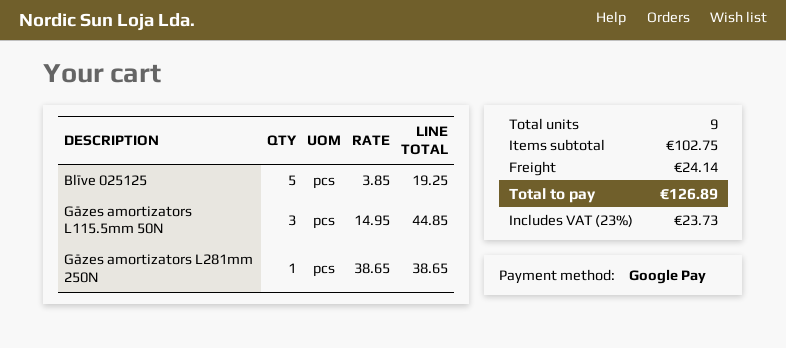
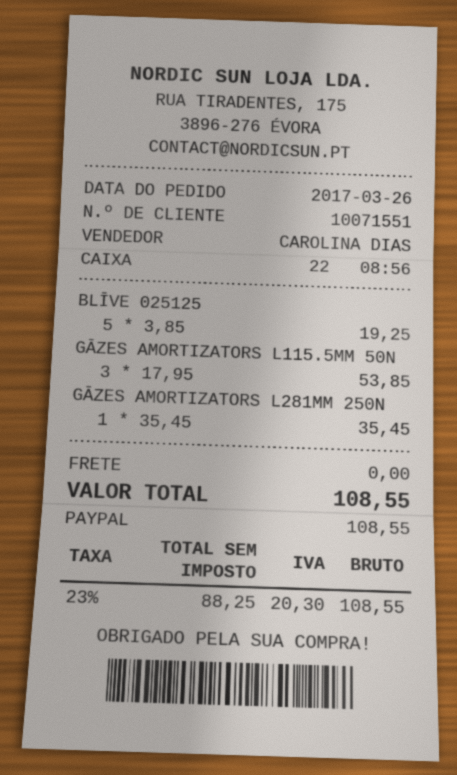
payment method: Google Pay -> PayPal
Gāzes amortizators L115.5mm 50N: 3 x 14.95 = 44.85 -> 3 x 17.95 = 53.85
Gāzes amortizators L281mm 250N: 1 x 38.65 = 38.65 -> 1 x 35.45 = 35.45
shipping: 24.14 -> 0.00
tax: 23% = 23.73 -> 23% = 20.30
total: 126.89 -> 108.55

